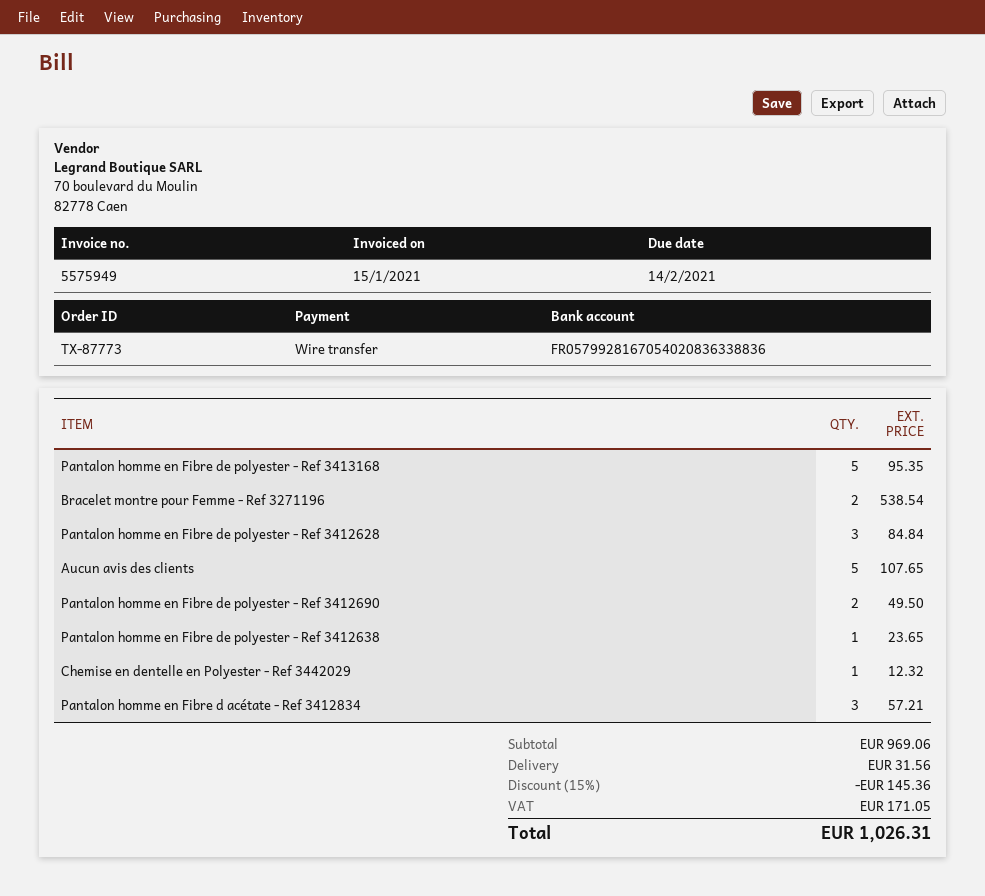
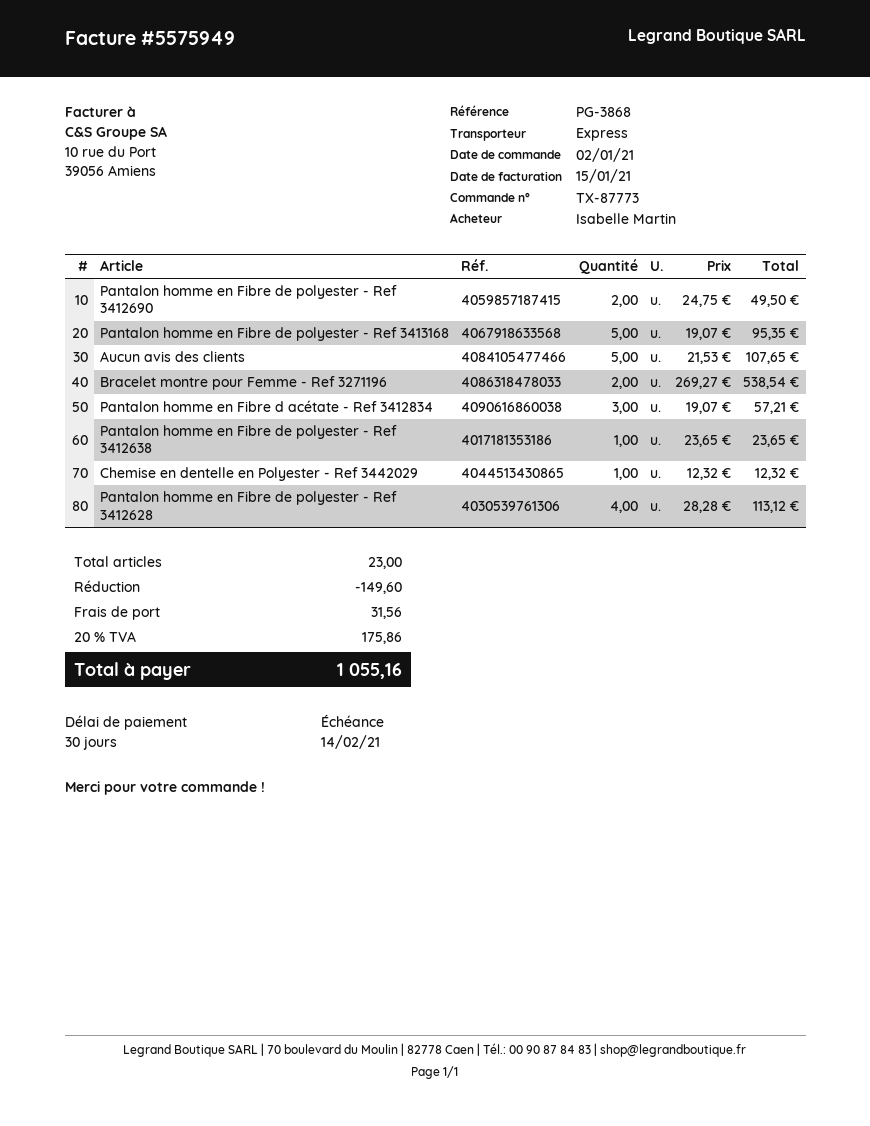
Pantalon homme en Fibre de polyester - Ref 3412628: 3 for 84.84 -> 4 for 113.12
discount: 145.36 -> 149.60
tax: 171.05 -> 175.86
total: 1026.31 -> 1055.16

